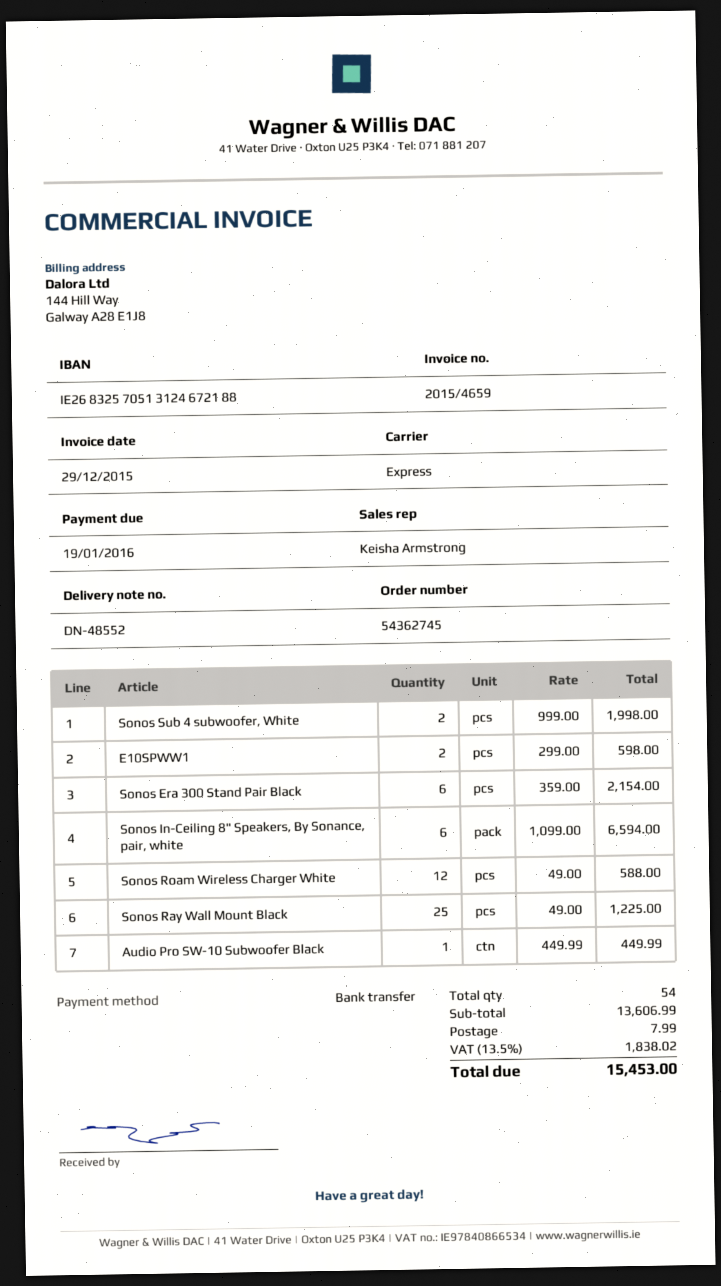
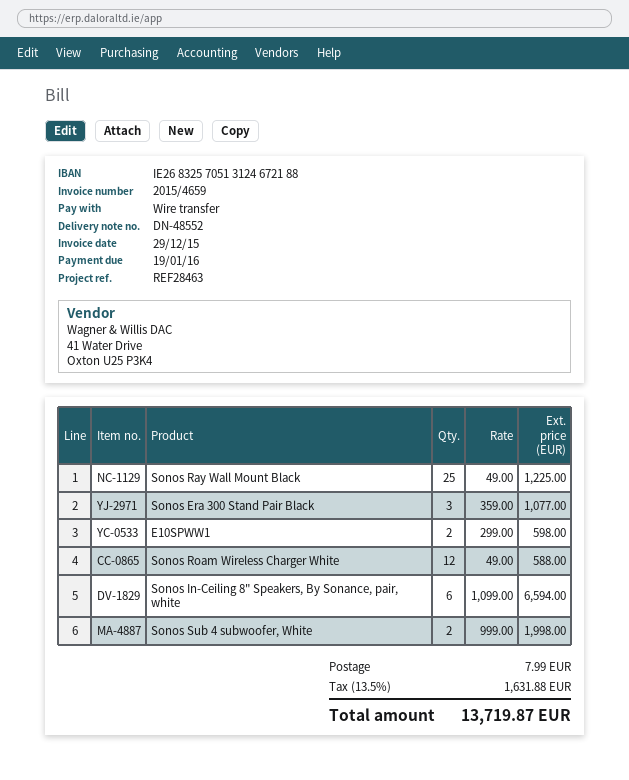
Sonos Era 300 Stand Pair Black: 6 x 359.00 = 2154.00 -> 3 x 359.00 = 1077.00
Audio Pro SW-10 Subwoofer Black: 1 x 449.99 = 449.99 -> none
tax: 13.5% = 1838.02 -> 13.5% = 1631.88
total: 15453.00 -> 13719.87

